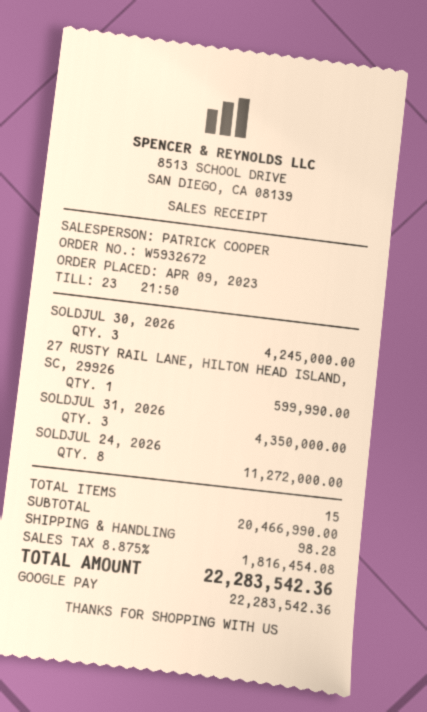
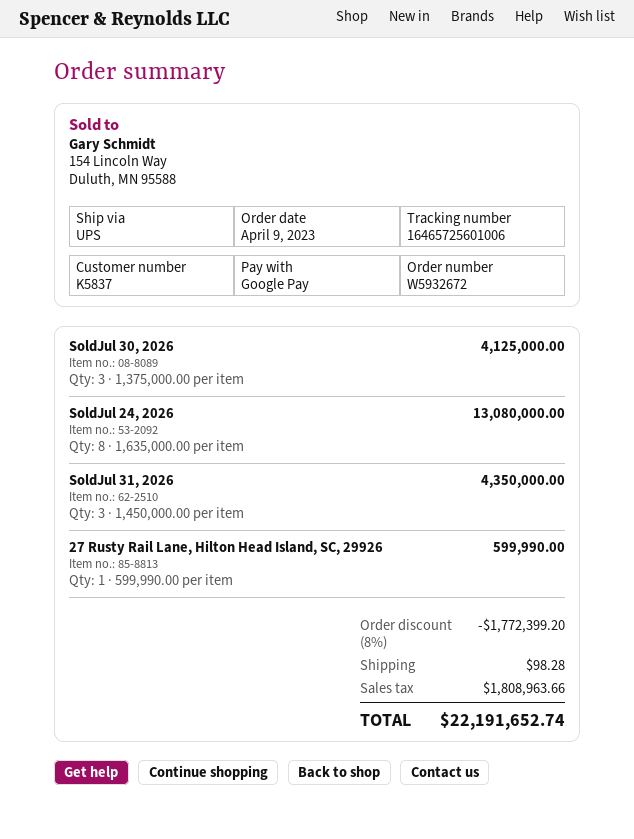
SOLDJUL 30, 2026: 3 for 4245000.00 -> 3 for 4125000.00
SOLDJUL 24, 2026: 8 for 11272000.00 -> 8 for 13080000.00
discount: none -> 8% = 1772399.20
tax: 1816454.08 -> 1808963.66
total: 22283542.36 -> 22191652.74

